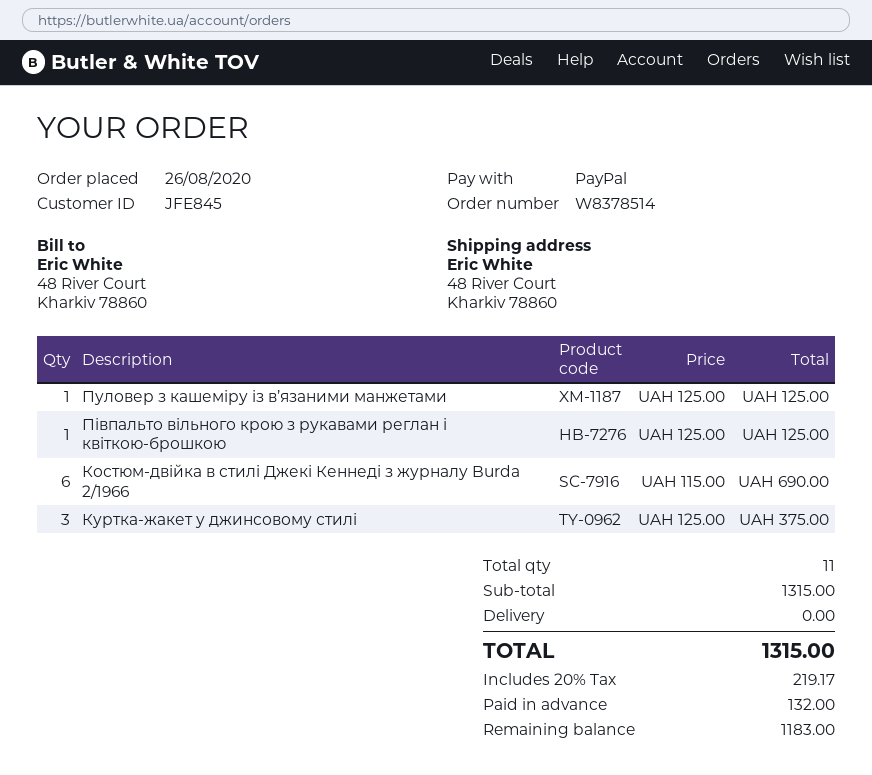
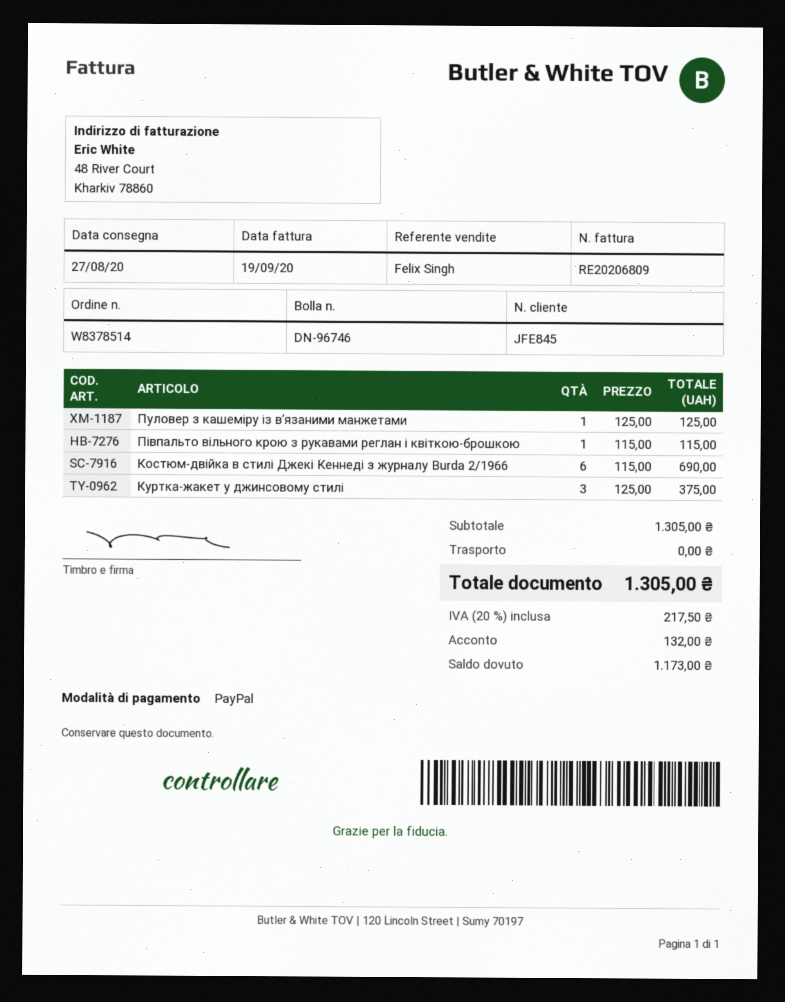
Півпальто вільного крою з рукавами реглан і квіткою-брошкою: 1 x 125.00 = 125.00 -> 1 x 115.00 = 115.00
subtotal: 1315.00 -> 1305.00
tax: 20% = 219.17 -> 20% = 217.50
total: 1315.00 -> 1305.00
balance: 1183.00 -> 1173.00

